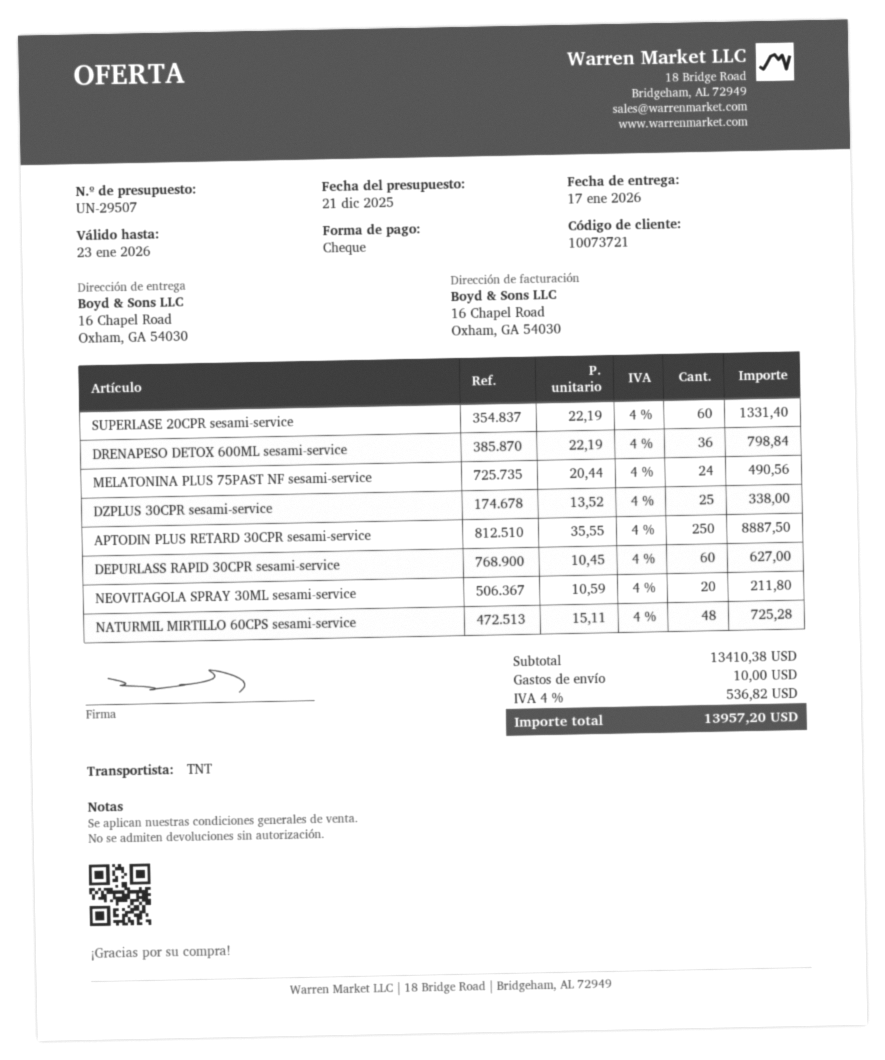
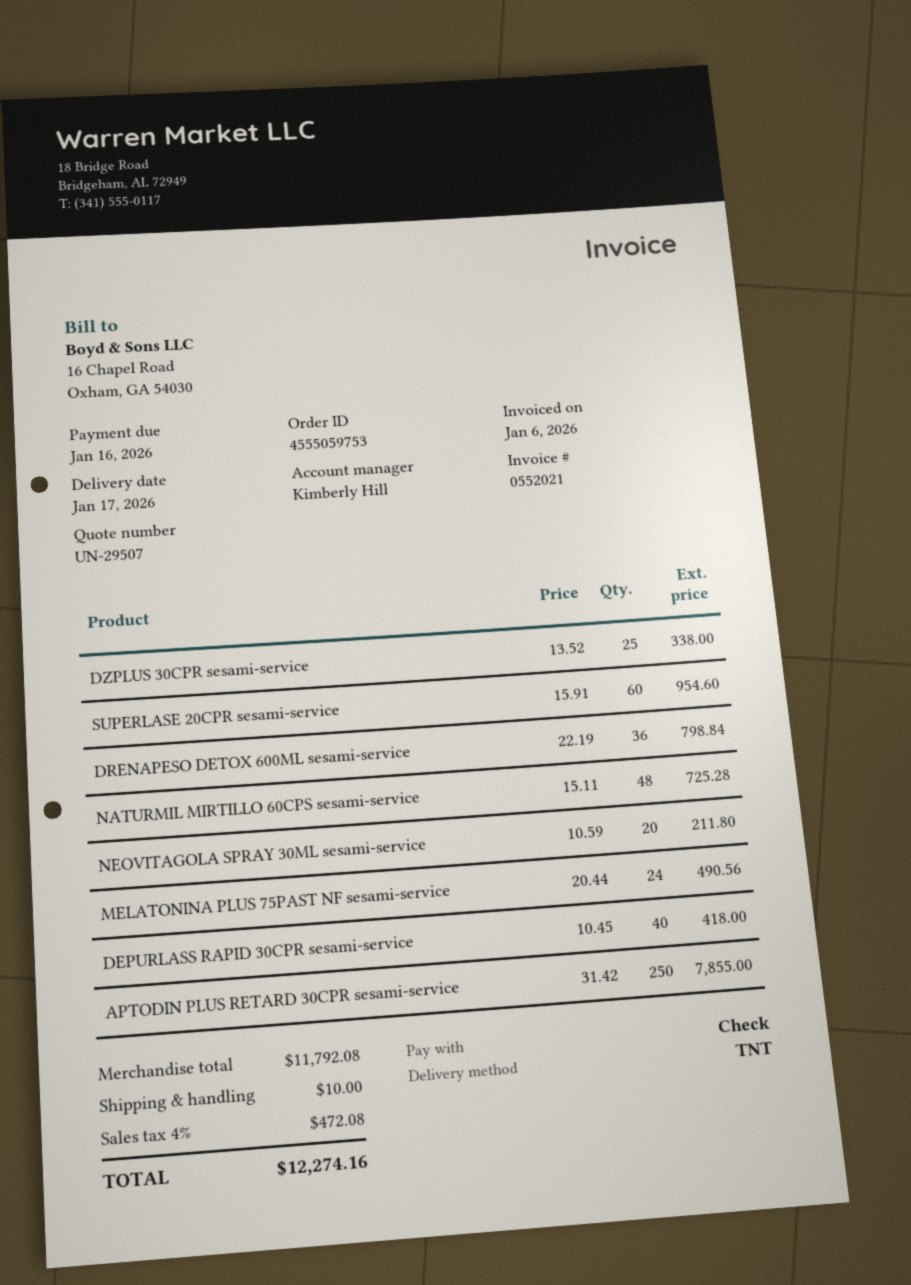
SUPERLASE 20CPR sesami-service: 60 x 22.19 = 1331.40 -> 60 x 15.91 = 954.60
APTODIN PLUS RETARD 30CPR sesami-service: 250 x 35.55 = 8887.50 -> 250 x 31.42 = 7855.00
DEPURLASS RAPID 30CPR sesami-service: 60 x 10.45 = 627.00 -> 40 x 10.45 = 418.00
subtotal: 13410.38 -> 11792.08
tax: 4% = 536.82 -> 4% = 472.08
total: 13957.20 -> 12274.16

